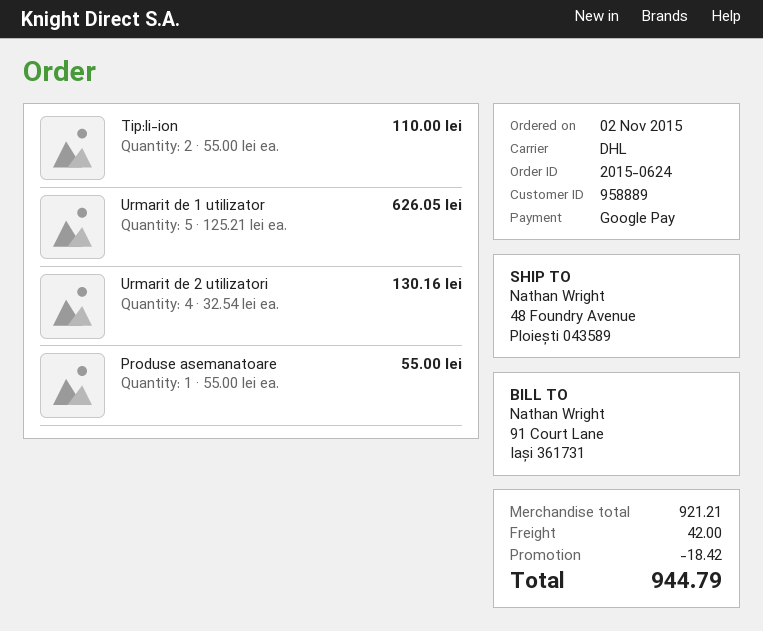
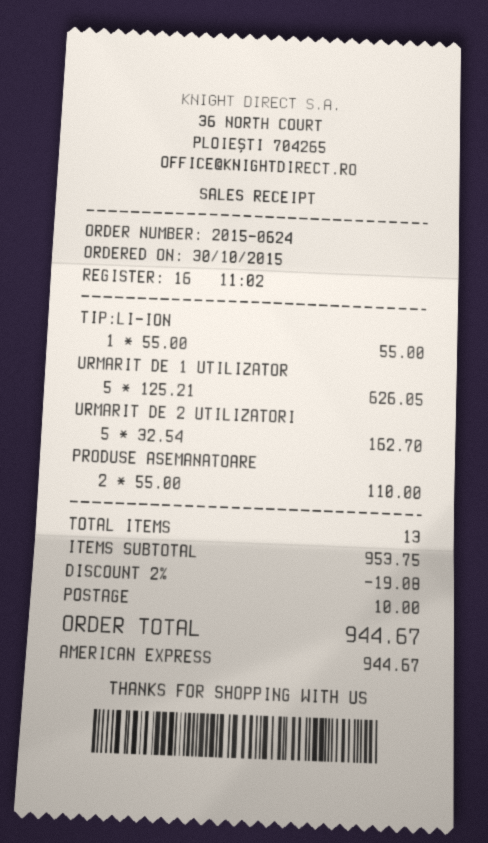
order date: 2015-11-02 -> 2015-10-30
payment method: Google Pay -> American Express
Tip:li-ion: 2 x 55.00 = 110.00 -> 1 x 55.00 = 55.00
Urmarit de 2 utilizatori: 4 x 32.54 = 130.16 -> 5 x 32.54 = 162.70
Produse asemanatoare: 1 x 55.00 = 55.00 -> 2 x 55.00 = 110.00
subtotal: 921.21 -> 953.75
discount: 18.42 -> 19.08
shipping: 42.00 -> 10.00
total: 944.79 -> 944.67

